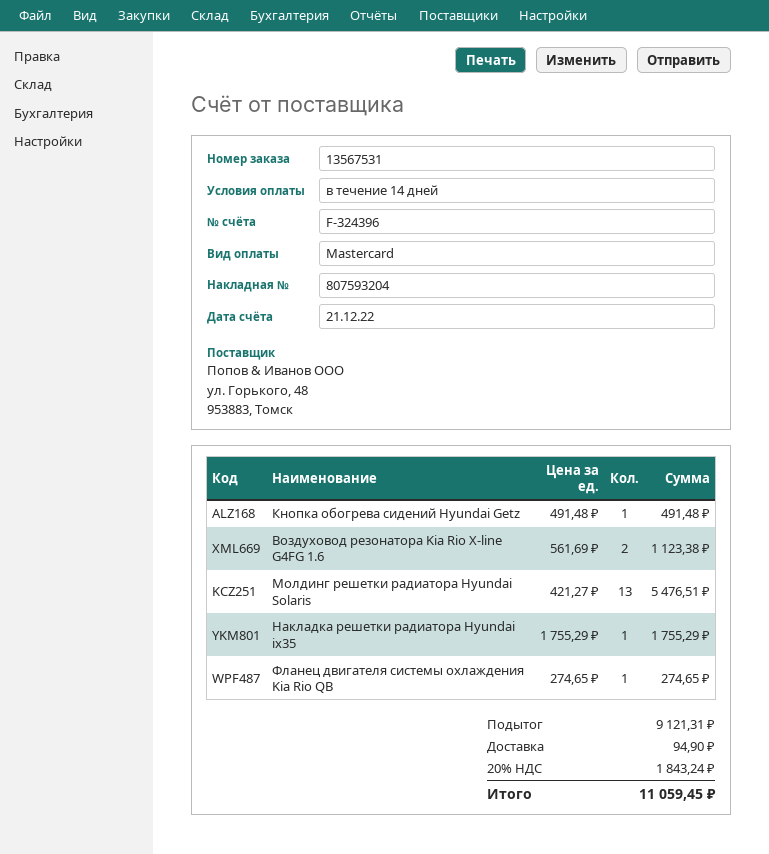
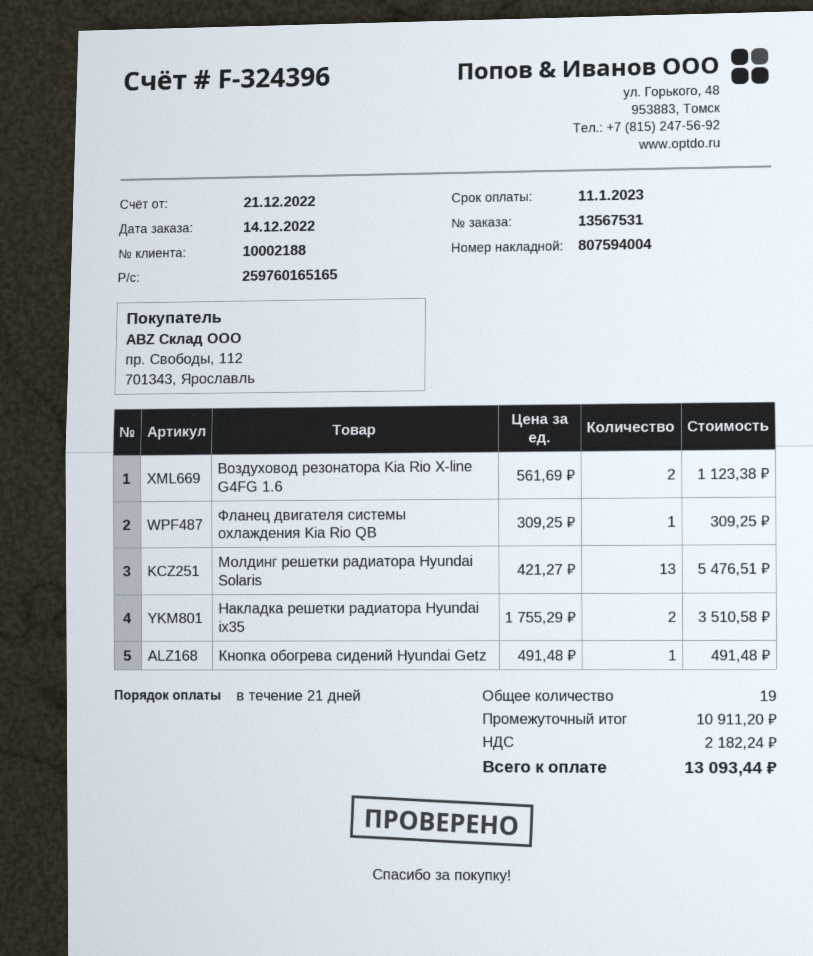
delivery note number: 807593204 -> 807594004
payment terms: 14 days -> 21 days
Накладка решетки радиатора Hyundai ix35: 1 x 1755.29 = 1755.29 -> 2 x 1755.29 = 3510.58
Фланец двигателя системы охлаждения Kia Rio QB: 1 x 274.65 = 274.65 -> 1 x 309.25 = 309.25
subtotal: 9121.31 -> 10911.20
shipping: 94.90 -> none
tax: 1843.24 -> 2182.24
total: 11059.45 -> 13093.44

